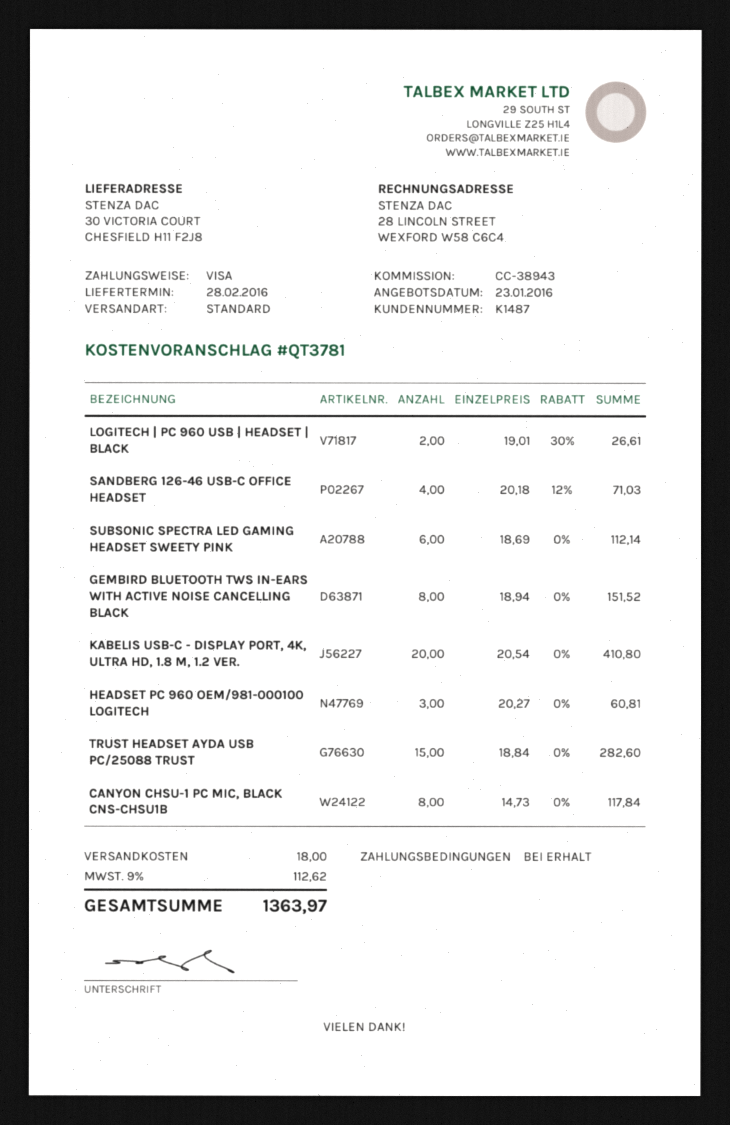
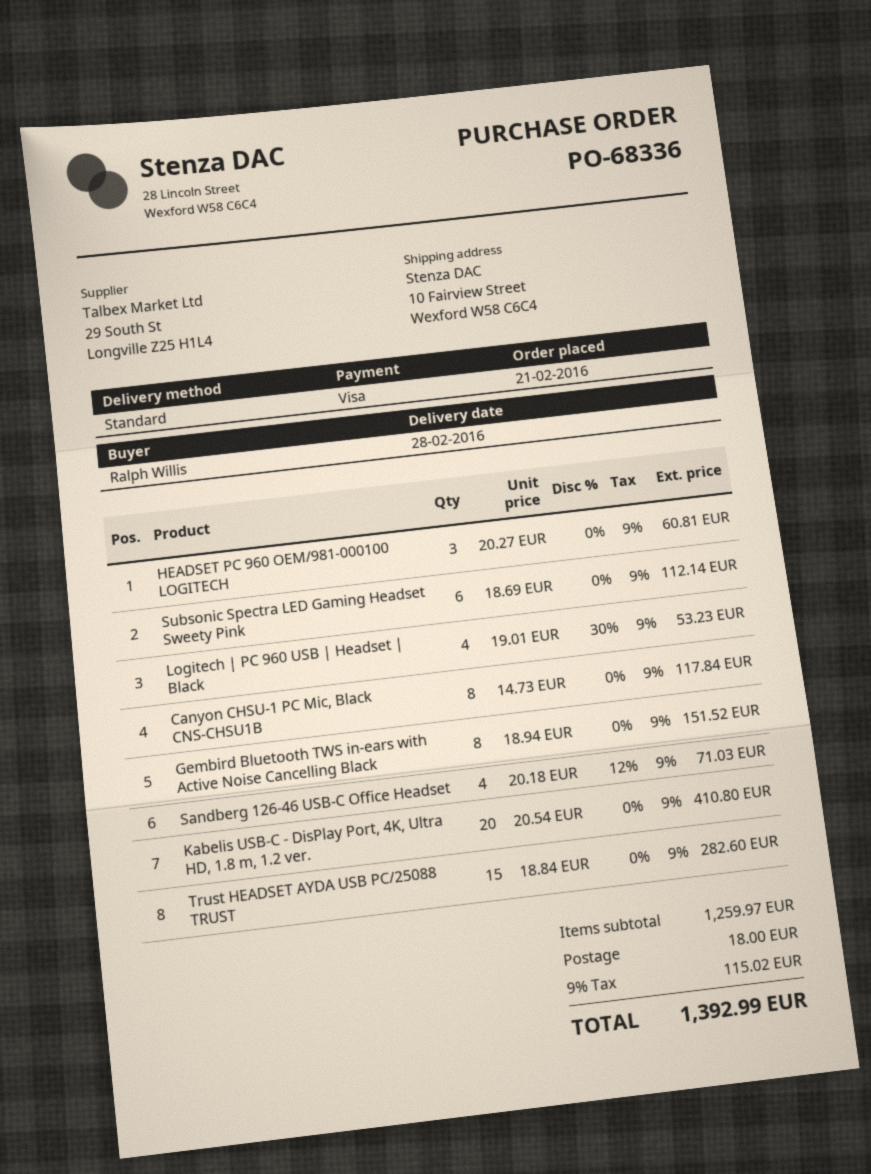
ship to: 30 VICTORIA COURT, CHESFIELD H11 F2J8 -> 10 Fairview Street, Wexford W58 C6C4
LOGITECH | PC 960 USB | HEADSET | BLACK: 2 x 19.01 - 30% = 26.61 -> 4 x 19.01 - 30% = 53.23
tax: 9% = 112.62 -> 9% = 115.02
total: 1363.97 -> 1392.99

